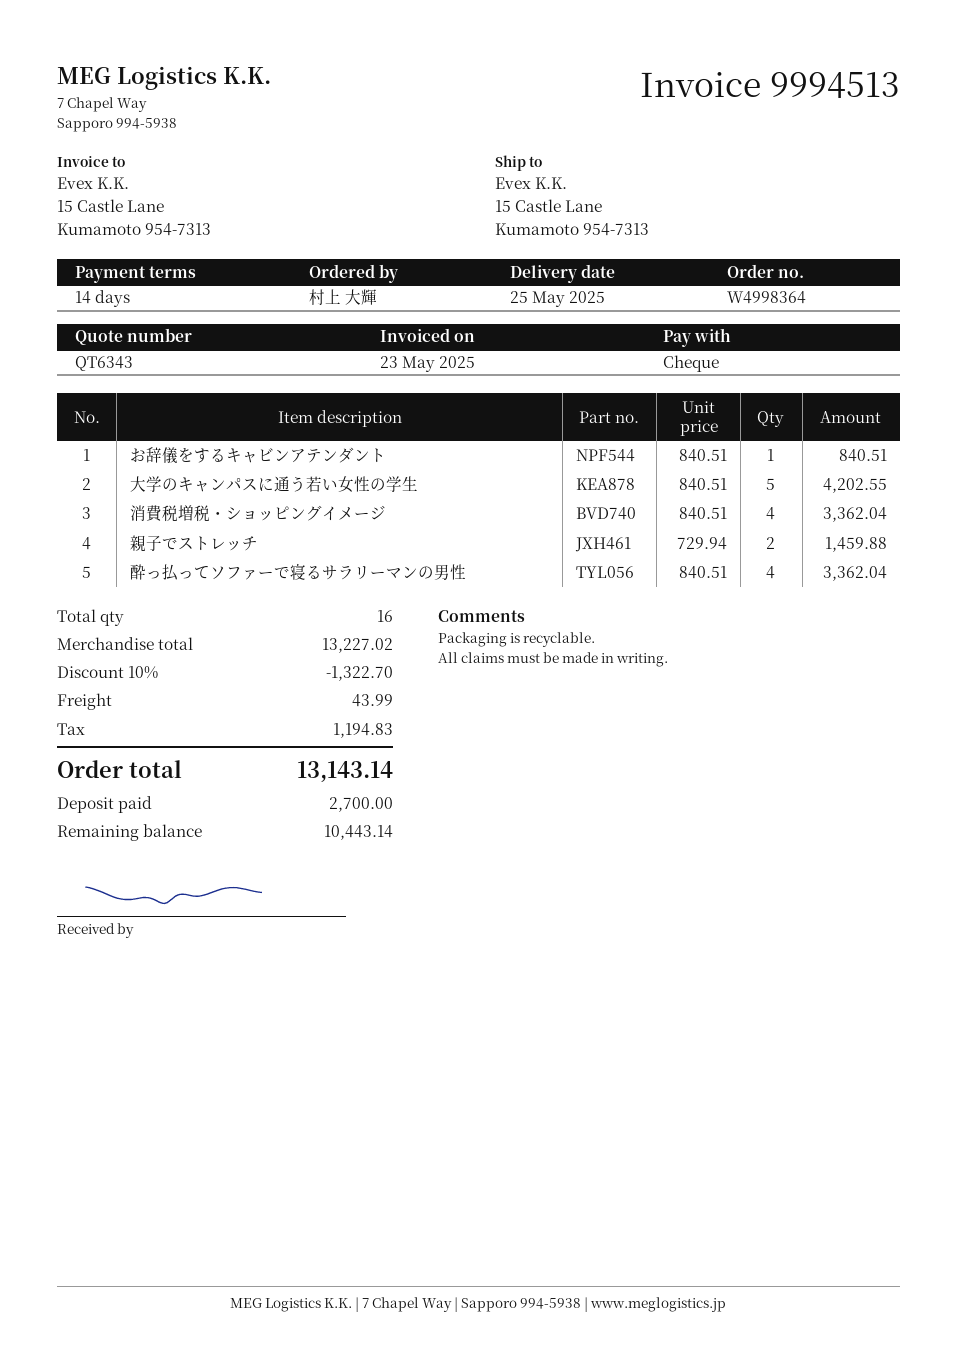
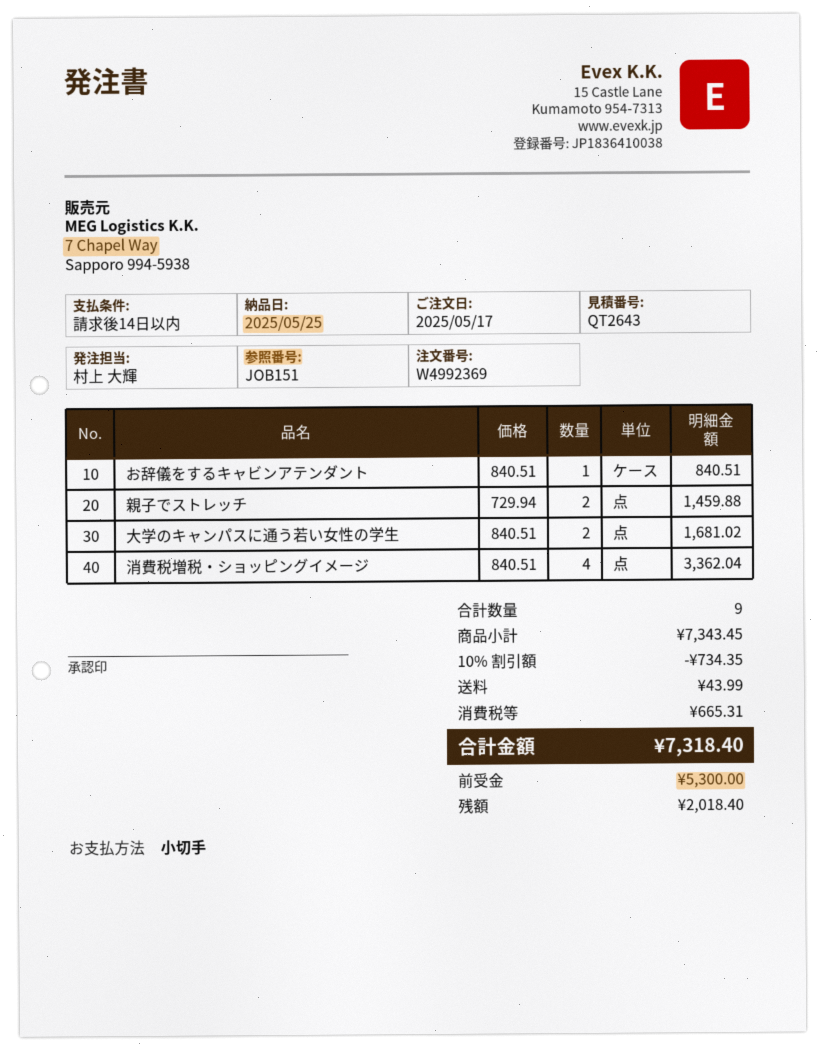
quote number: QT6343 -> QT2643
order number: W4998364 -> W4992369
大学のキャンパスに通う若い女性の学生: 5 x 840.51 = 4202.55 -> 2 x 840.51 = 1681.02
酔っ払ってソファーで寝るサラリーマンの男性: 4 x 840.51 = 3362.04 -> none
total quantity: 16 -> 9
subtotal: 13227.02 -> 7343.45
discount: 10% = 1322.70 -> 10% = 734.35
tax: 1194.83 -> 665.31
total: 13143.14 -> 7318.40
deposit: 2700.00 -> 5300.00
balance: 10443.14 -> 2018.40

